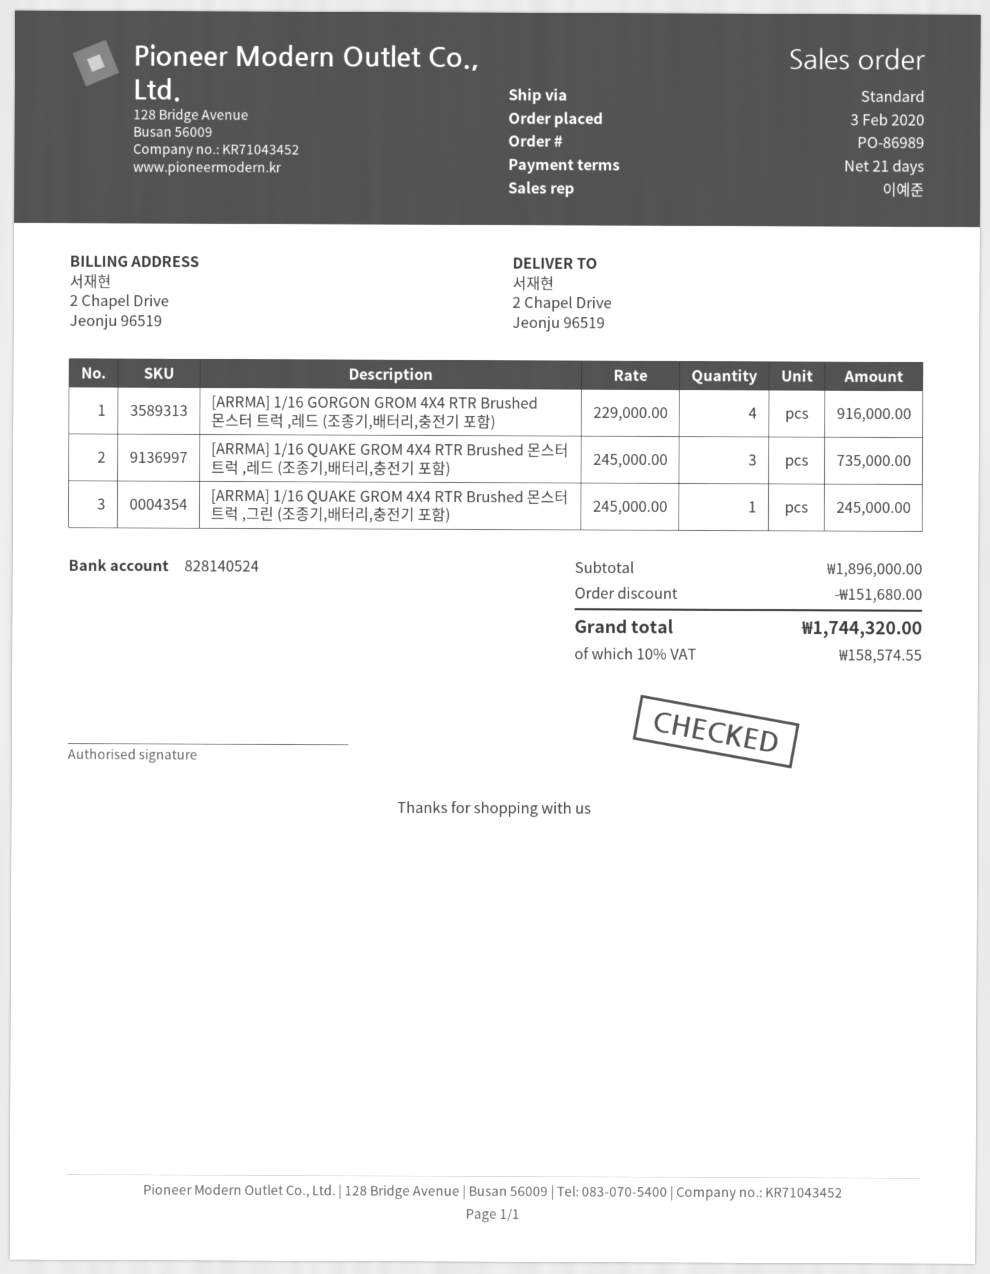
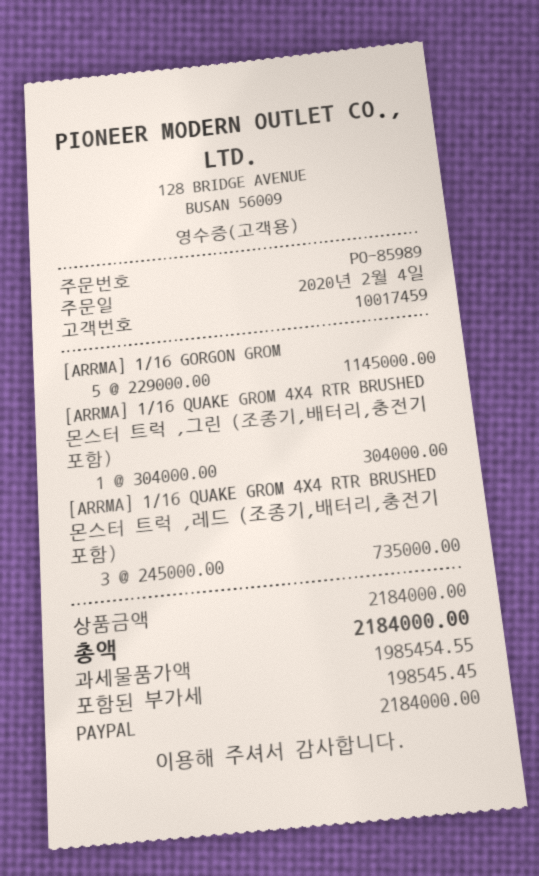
order number: PO-86989 -> PO-85989
order date: 2020-02-03 -> 2020-02-04
[ARRMA] 1/16 GORGON GROM 4X4 RTR Brushed 몬스터 트럭 ,레드 (조종기,배터리,충전기 포함): 4 x 229000.00 = 916000.00 -> 5 x 229000.00 = 1145000.00
[ARRMA] 1/16 QUAKE GROM 4X4 RTR Brushed 몬스터 트럭 ,그린 (조종기,배터리,충전기 포함): 1 x 245000.00 = 245000.00 -> 1 x 304000.00 = 304000.00
subtotal: 1896000.00 -> 2184000.00
discount: 151680.00 -> none
tax: 158574.55 -> 198545.45
total: 1744320.00 -> 2184000.00

